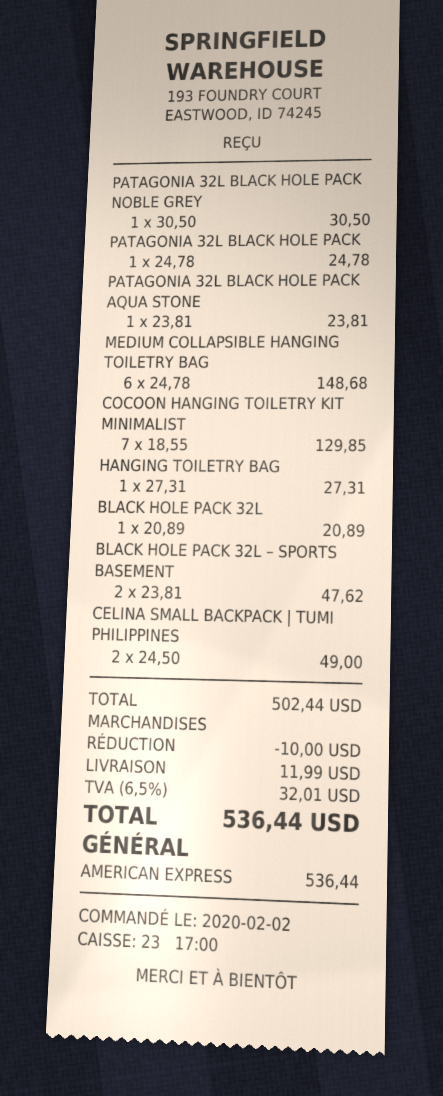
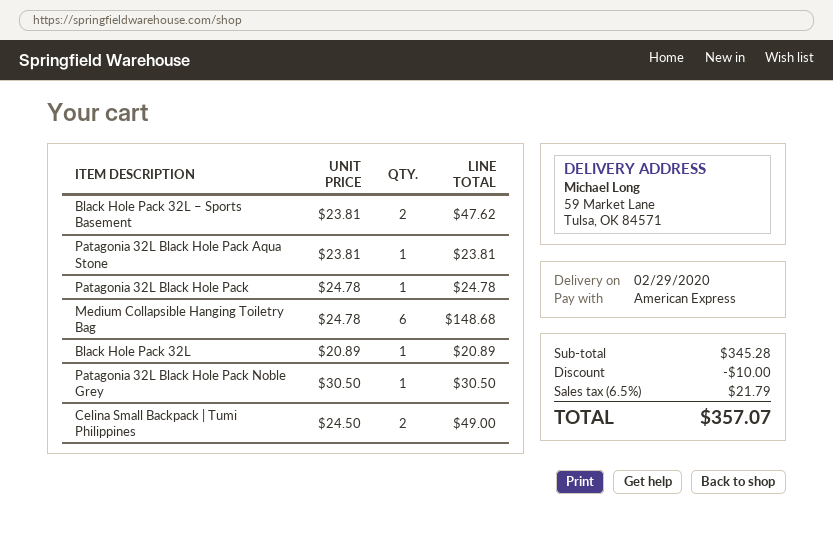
COCOON HANGING TOILETRY KIT MINIMALIST: 7 x 18.55 = 129.85 -> none
HANGING TOILETRY BAG: 1 x 27.31 = 27.31 -> none
subtotal: 502.44 -> 345.28
shipping: 11.99 -> none
tax: 6.5% = 32.01 -> 6.5% = 21.79
total: 536.44 -> 357.07

